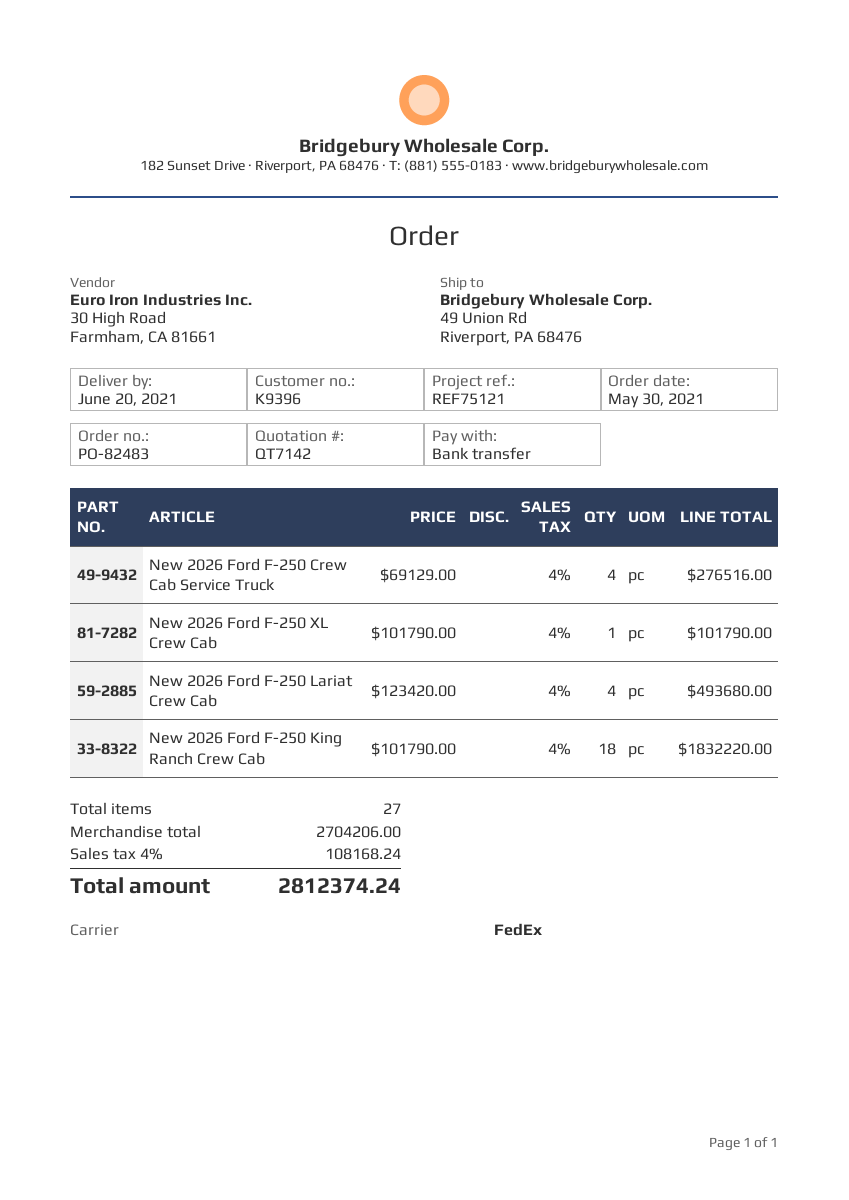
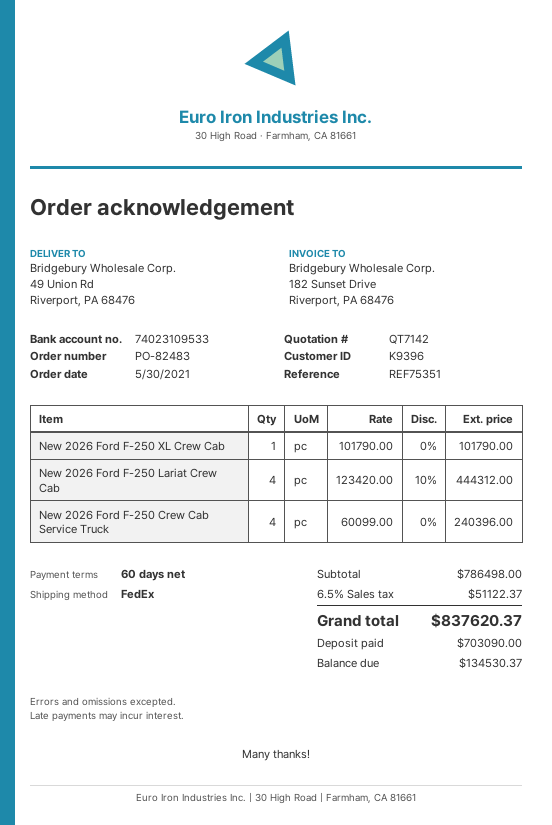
reference: REF75121 -> REF75351
New 2026 Ford F-250 Crew Cab Service Truck: 4 x 69129.00 = 276516.00 -> 4 x 60099.00 = 240396.00
New 2026 Ford F-250 Lariat Crew Cab: 4 x 123420.00 = 493680.00 -> 4 x 123420.00 - 10% = 444312.00
New 2026 Ford F-250 King Ranch Crew Cab: 18 x 101790.00 = 1832220.00 -> none
subtotal: 2704206.00 -> 786498.00
tax: 4% = 108168.24 -> 6.5% = 51122.37
total: 2812374.24 -> 837620.37

